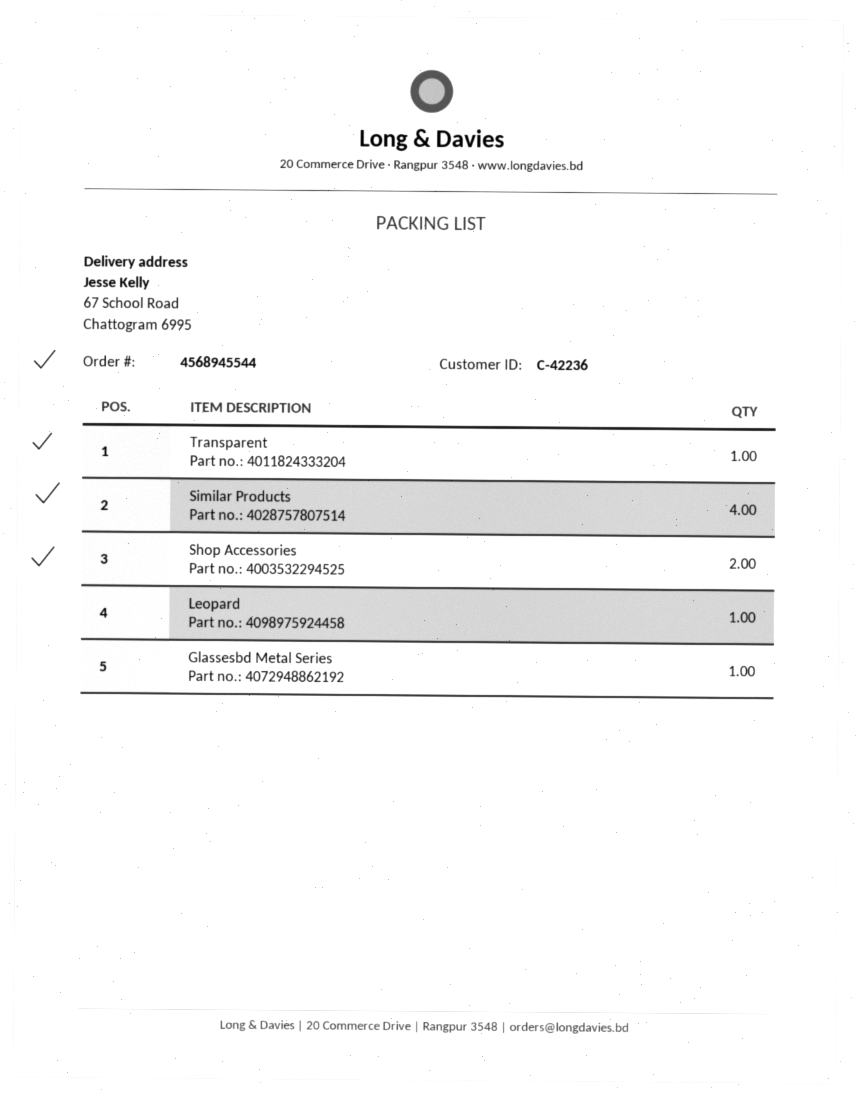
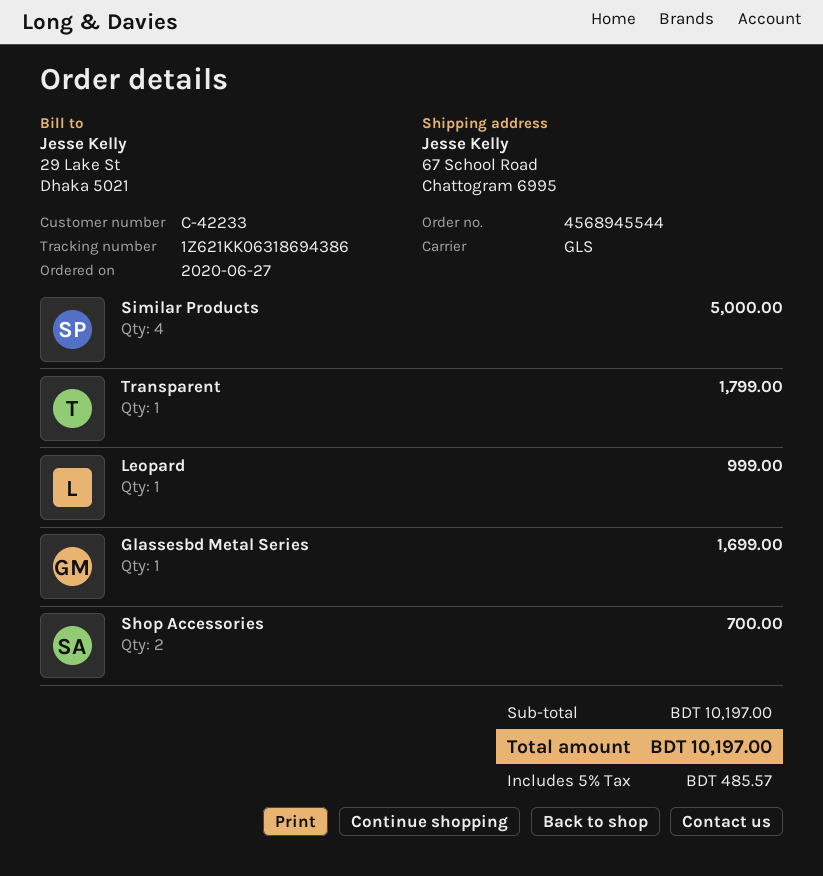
customer number: C-42236 -> C-42233

